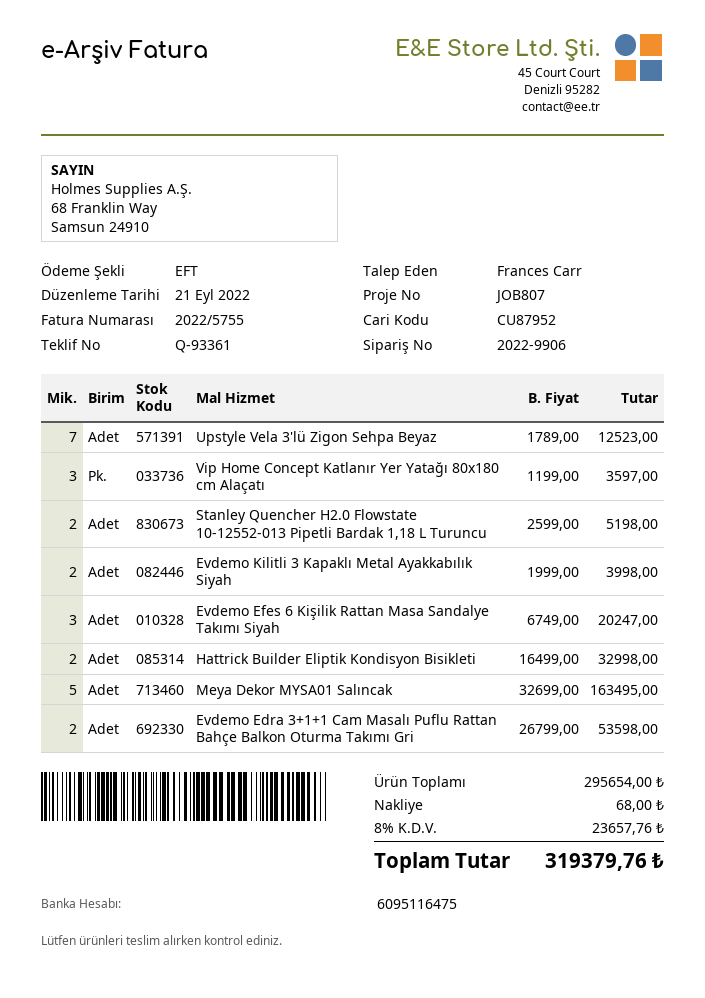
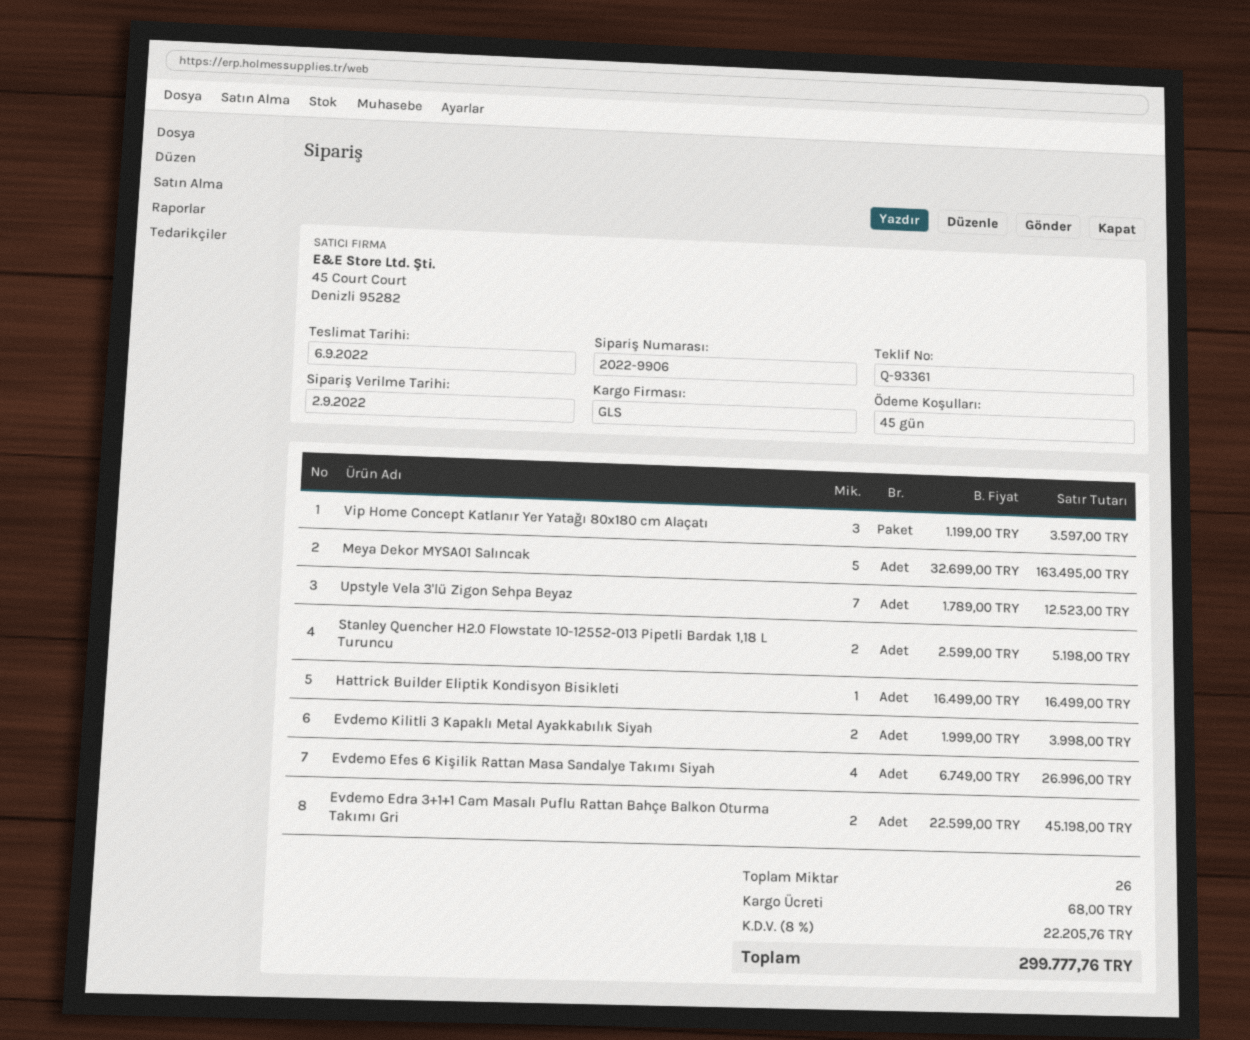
Evdemo Efes 6 Kişilik Rattan Masa Sandalye Takımı Siyah: 3 x 6749.00 = 20247.00 -> 4 x 6749.00 = 26996.00
Hattrick Builder Eliptik Kondisyon Bisikleti: 2 x 16499.00 = 32998.00 -> 1 x 16499.00 = 16499.00
Evdemo Edra 3+1+1 Cam Masalı Puflu Rattan Bahçe Balkon Oturma Takımı Gri: 2 x 26799.00 = 53598.00 -> 2 x 22599.00 = 45198.00
tax: 8% = 23657.76 -> 8% = 22205.76
total: 319379.76 -> 299777.76

